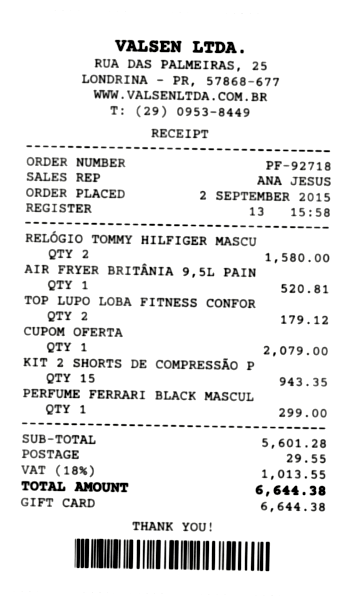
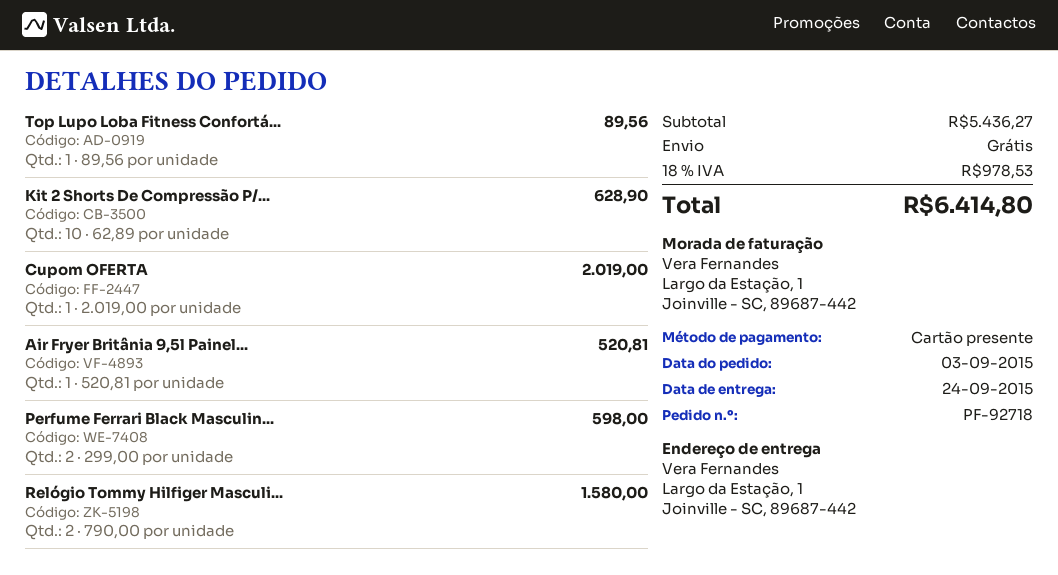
order date: 2015-09-02 -> 2015-09-03
TOP LUPO LOBA FITNESS CONFOR: 2 for 179.12 -> 1 for 89.56
CUPOM OFERTA: 1 for 2079.00 -> 1 for 2019.00
KIT 2 SHORTS DE COMPRESSÃO P: 15 for 943.35 -> 10 for 628.90
PERFUME FERRARI BLACK MASCUL: 1 for 299.00 -> 2 for 598.00
subtotal: 5601.28 -> 5436.27
shipping: 29.55 -> 0.00
tax: 18% = 1013.55 -> 18% = 978.53
total: 6644.38 -> 6414.80

